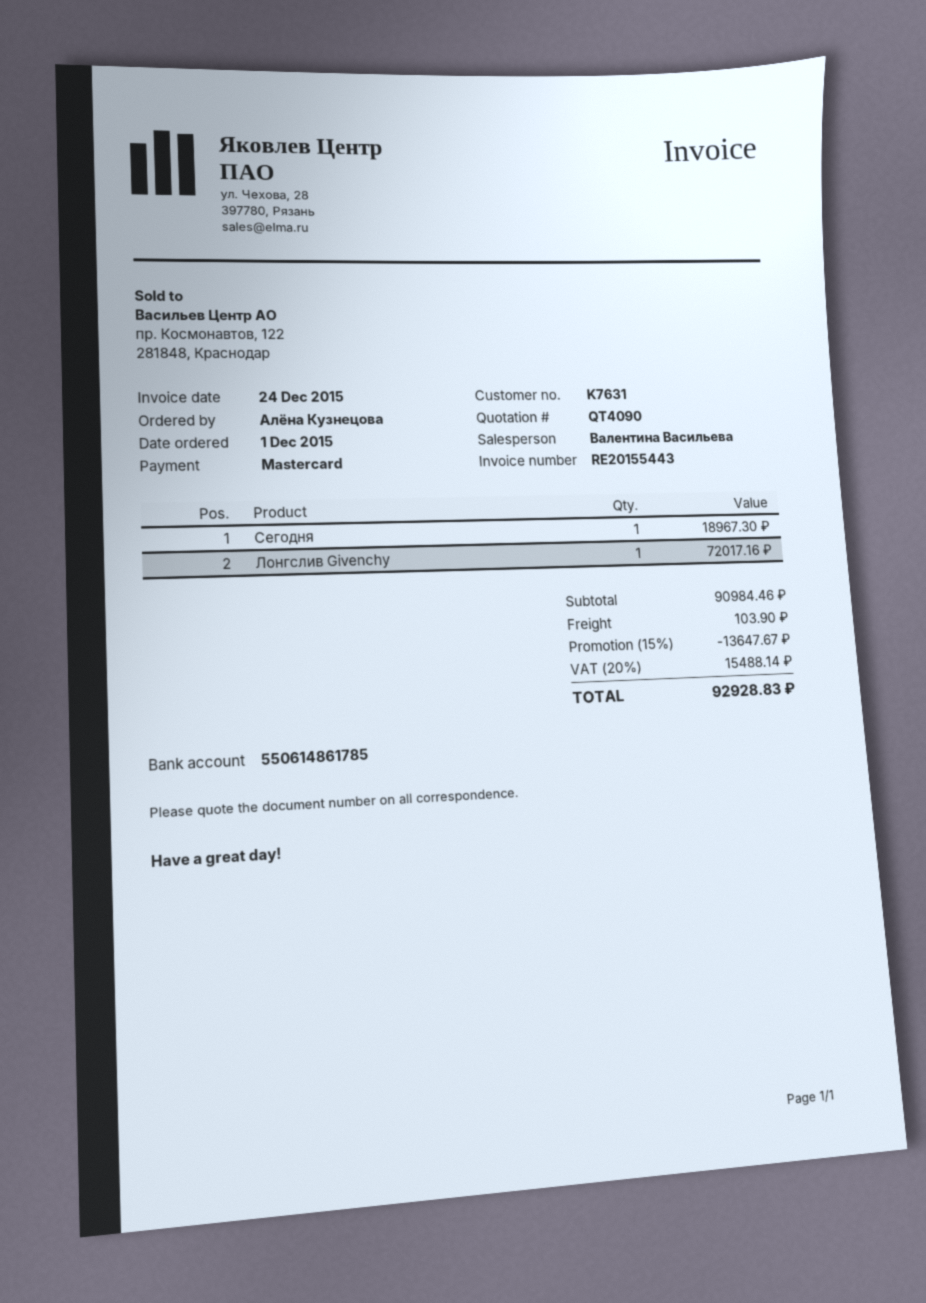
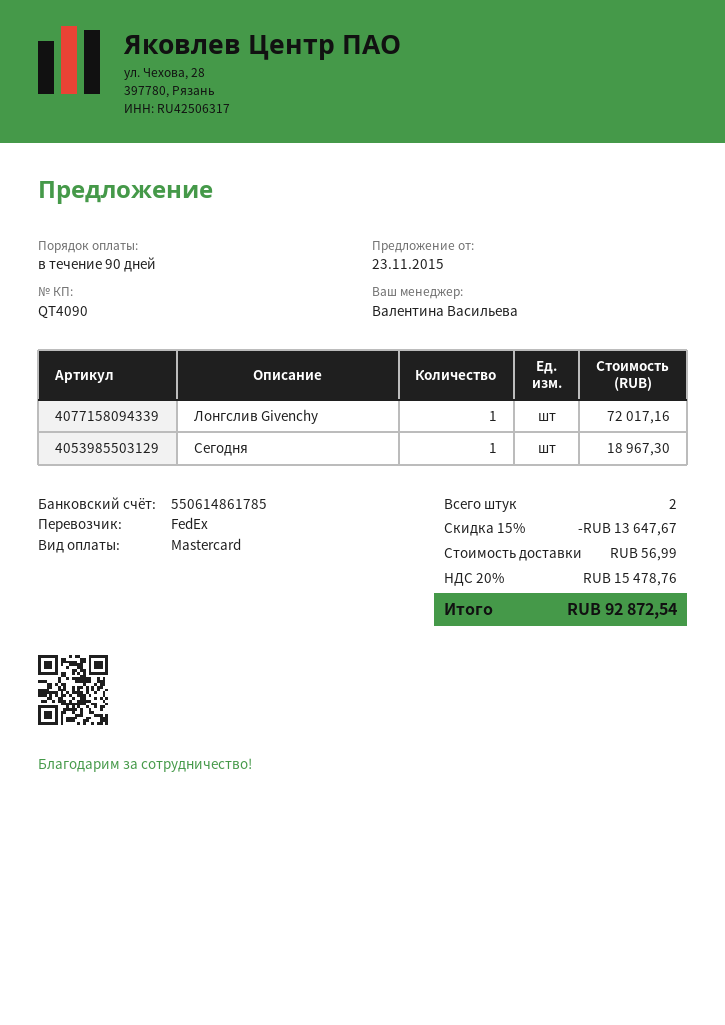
shipping: 103.90 -> 56.99
tax: 20% = 15488.14 -> 20% = 15478.76
total: 92928.83 -> 92872.54

